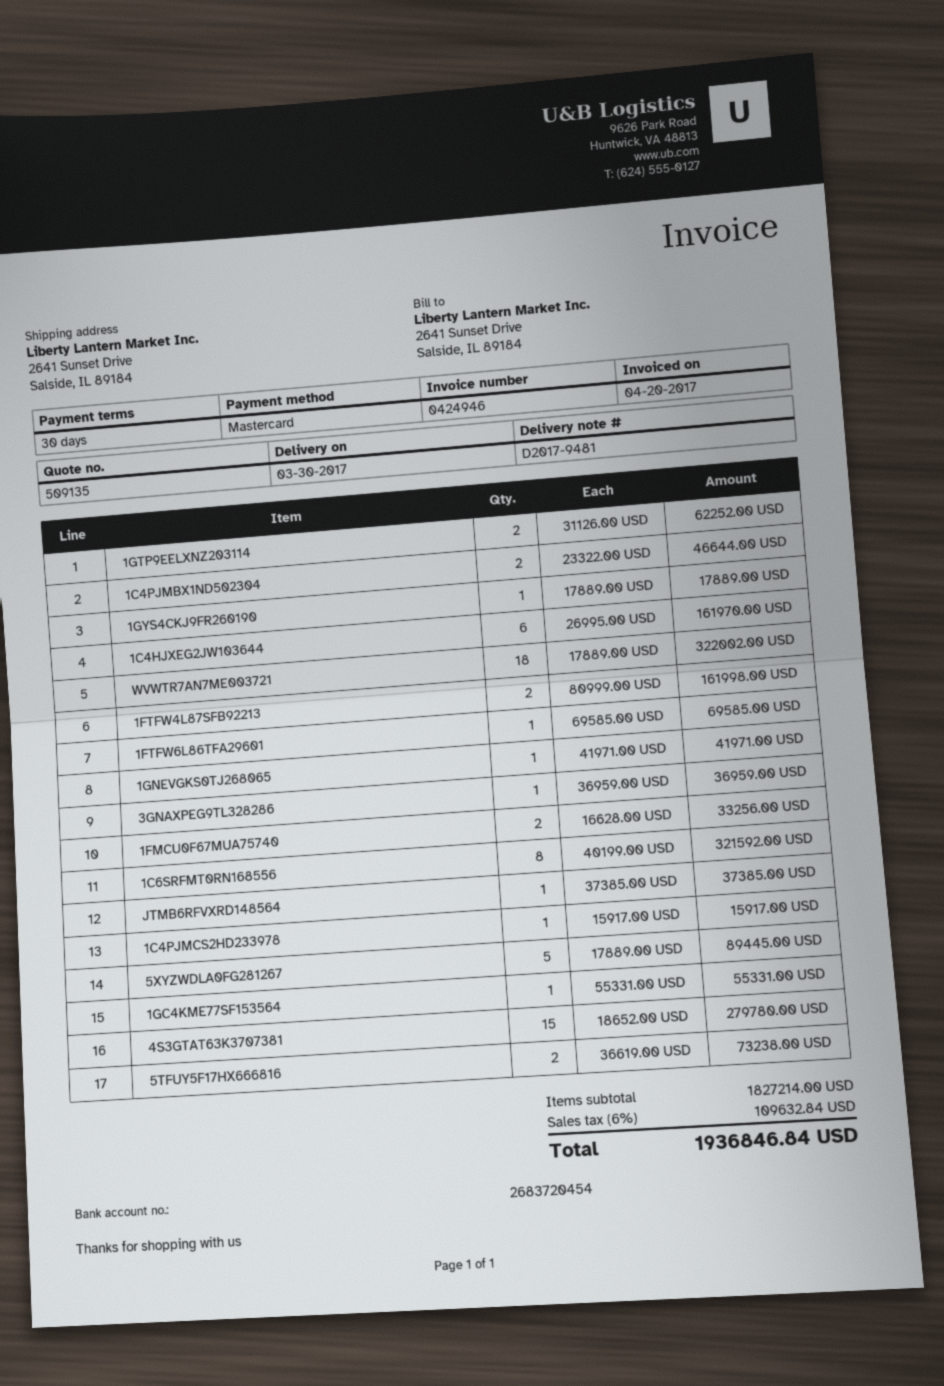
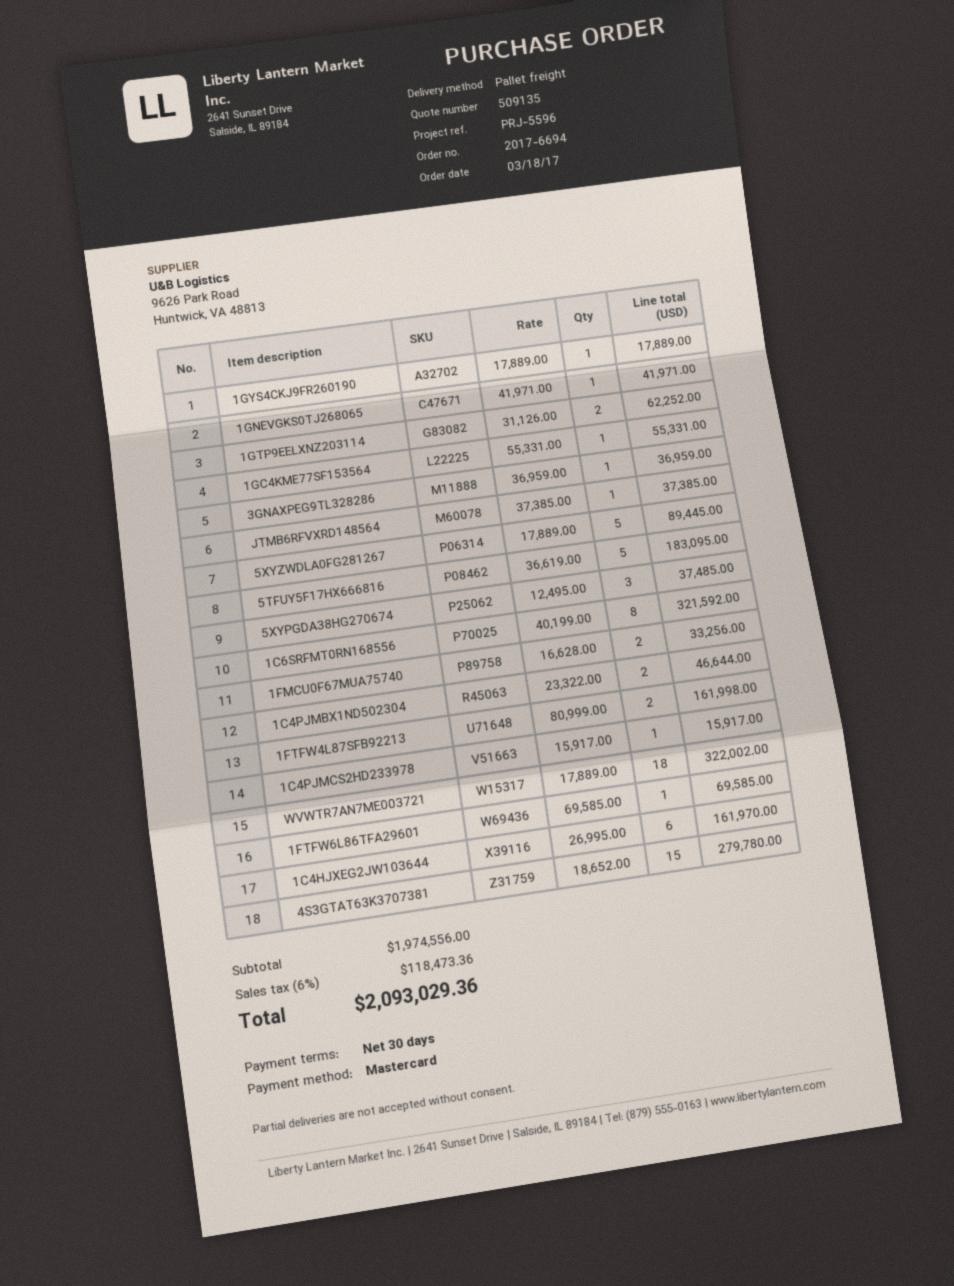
5TFUY5F17HX666816: 2 x 36619.00 = 73238.00 -> 5 x 36619.00 = 183095.00
5XYPGDA38HG270674: none -> 3 x 12495.00 = 37485.00
subtotal: 1827214.00 -> 1974556.00
tax: 6% = 109632.84 -> 6% = 118473.36
total: 1936846.84 -> 2093029.36

